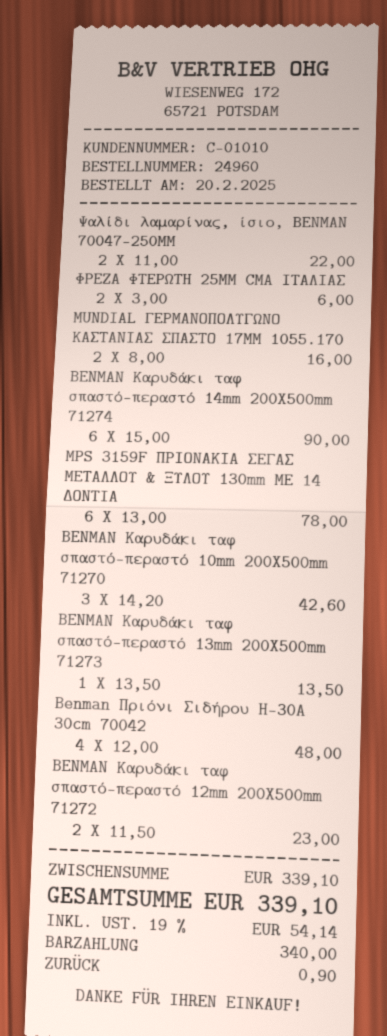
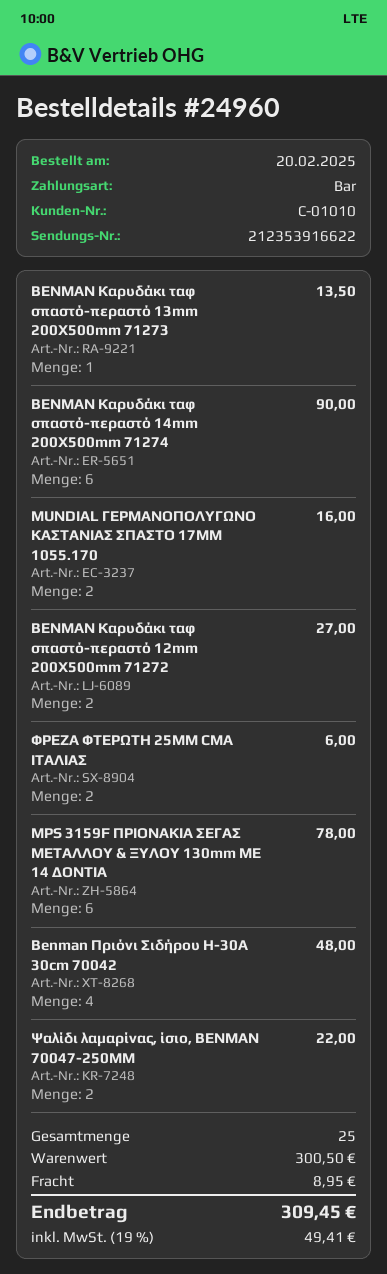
BENMAN Καρυδάκι ταφ σπαστό-περαστό 10mm 200X500mm 71270: 3 for 42.60 -> none
BENMAN Καρυδάκι ταφ σπαστό-περαστό 12mm 200X500mm 71272: 2 for 23.00 -> 2 for 27.00
subtotal: 339.10 -> 300.50
shipping: none -> 8.95
tax: 19% = 54.14 -> 19% = 49.41
total: 339.10 -> 309.45

